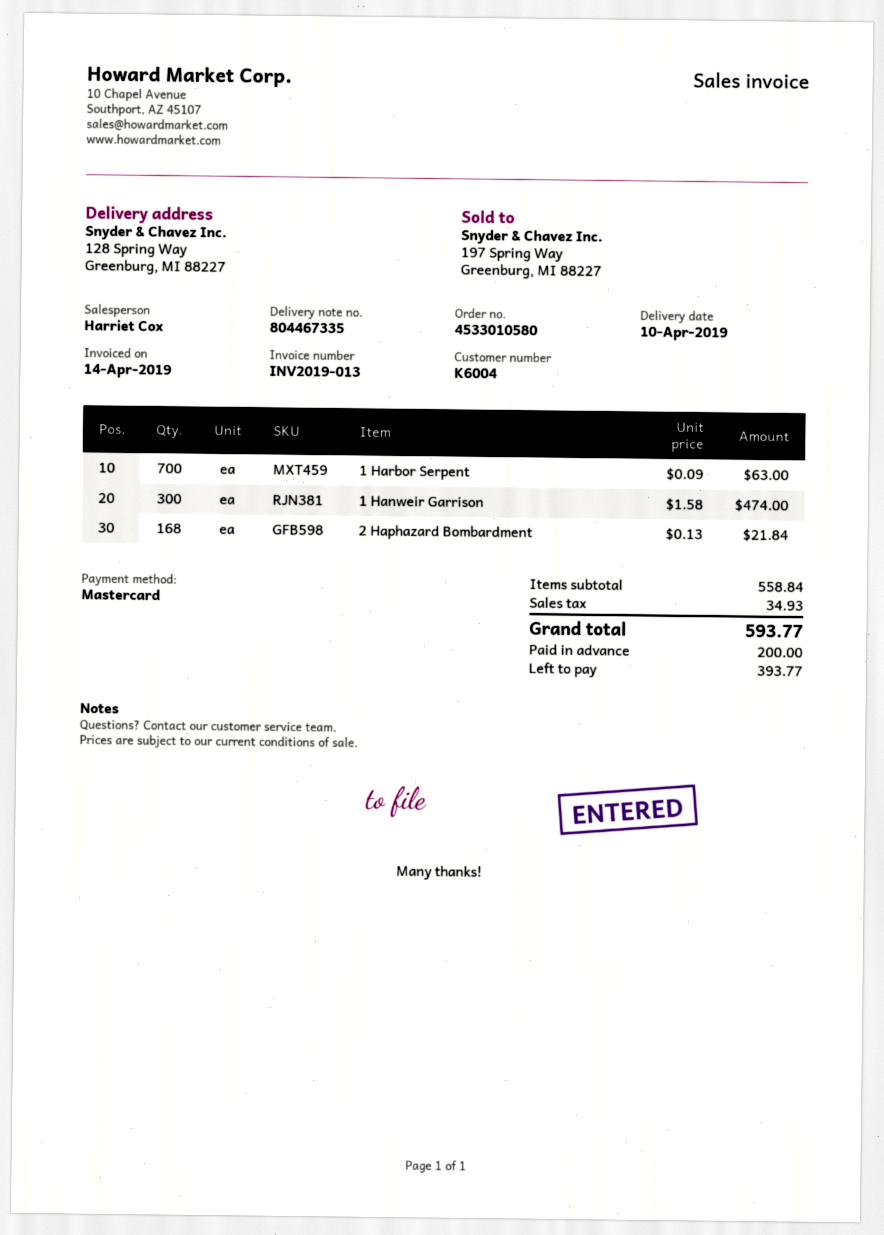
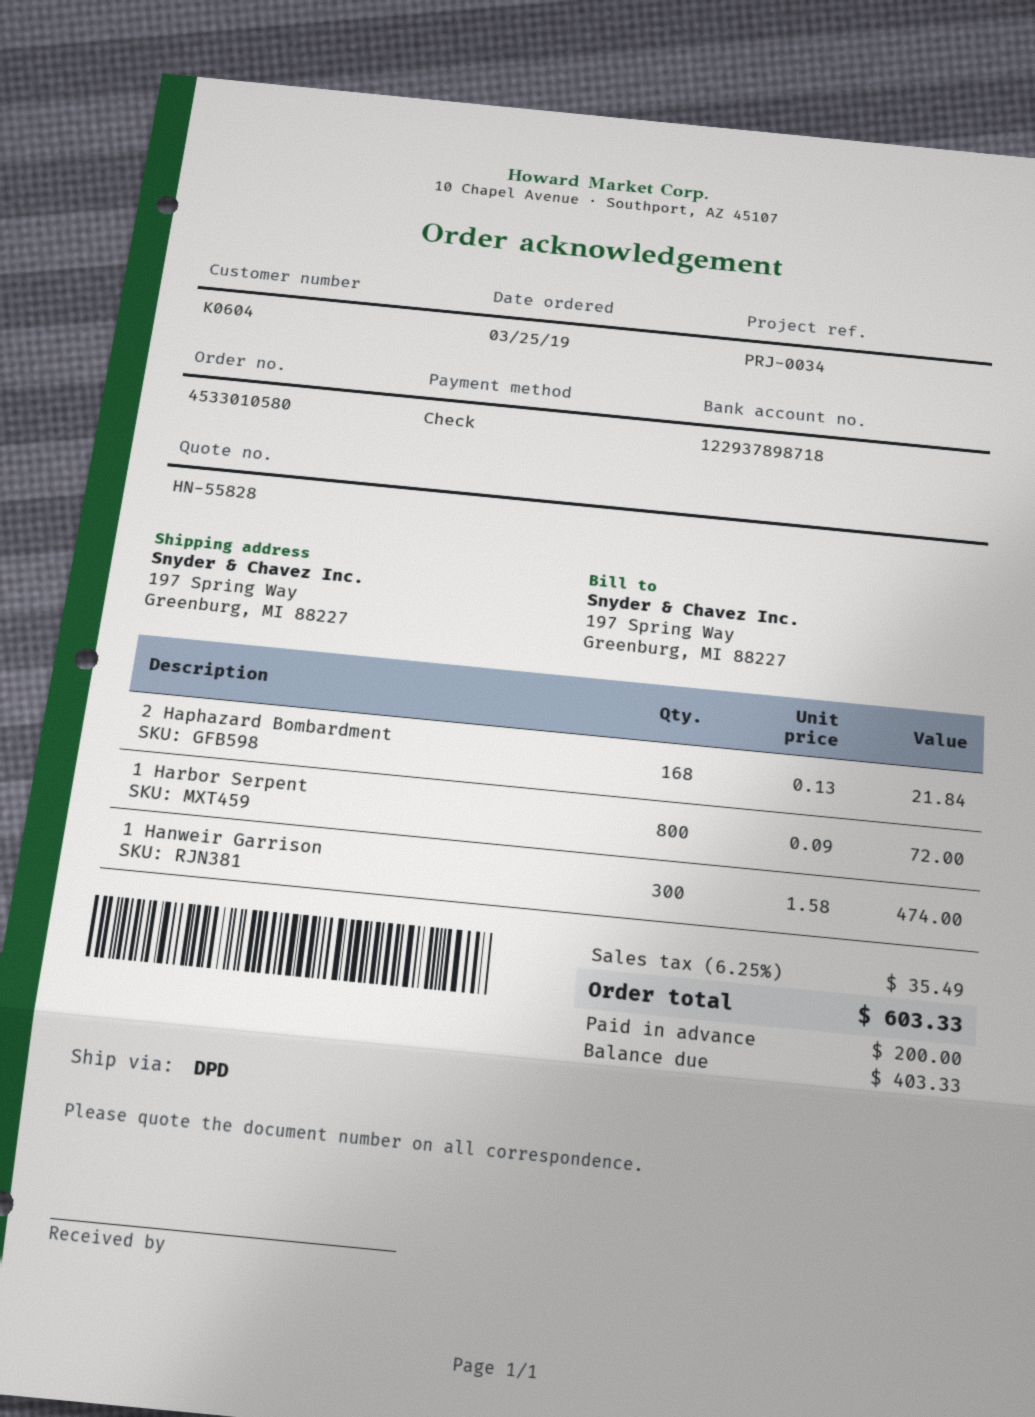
customer number: K6004 -> K0604
payment method: Mastercard -> cheque
ship to: 128 Spring Way, Greenburg, MI 88227 -> 197 Spring Way, Greenburg, MI 88227
1 Harbor Serpent: 700 x 0.09 = 63.00 -> 800 x 0.09 = 72.00
tax: 34.93 -> 35.49
total: 593.77 -> 603.33
balance: 393.77 -> 403.33

